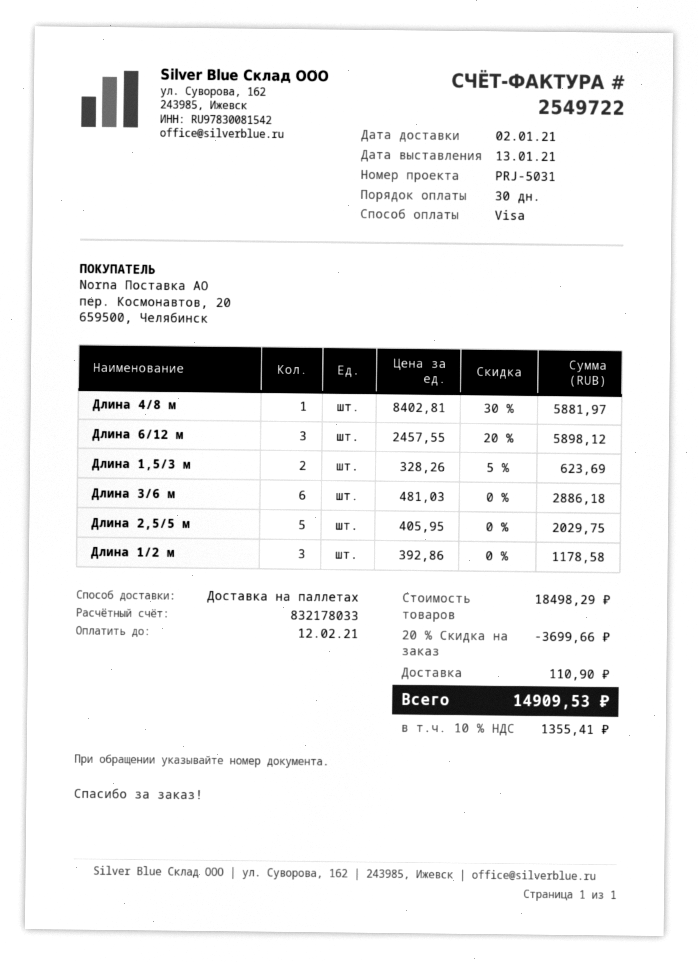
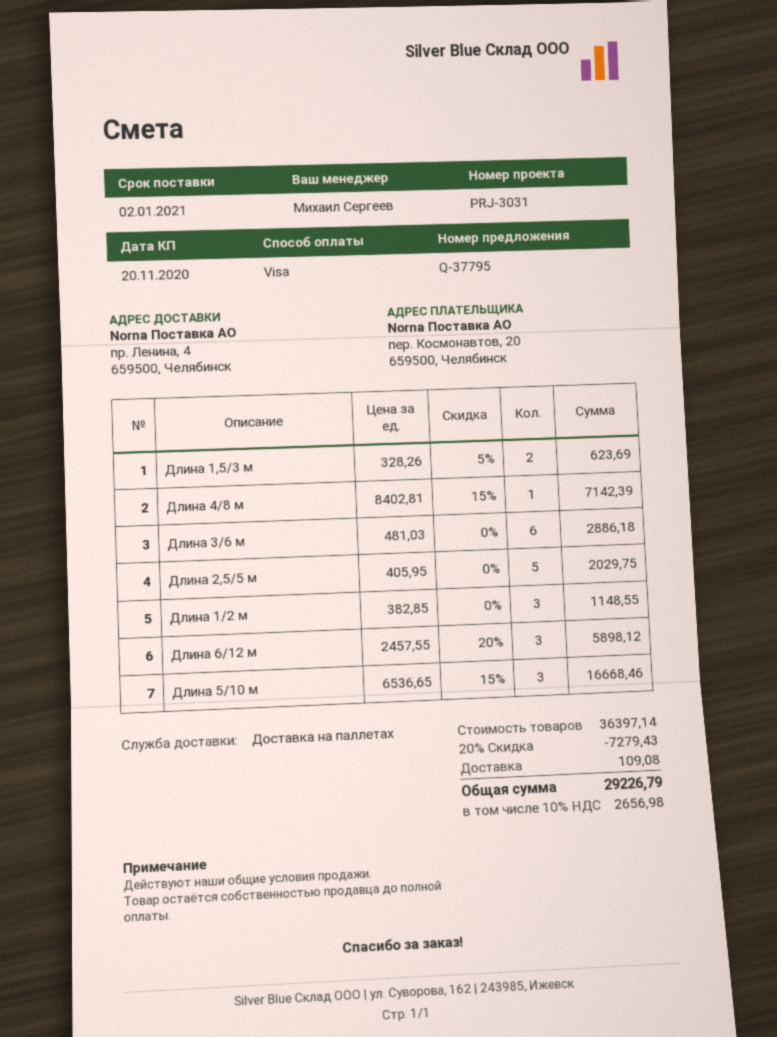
reference: PRJ-5031 -> PRJ-3031
Длина 4/8 м: 1 x 8402.81 - 30% = 5881.97 -> 1 x 8402.81 - 15% = 7142.39
Длина 1/2 м: 3 x 392.86 = 1178.58 -> 3 x 382.85 = 1148.55
Длина 5/10 м: none -> 3 x 6536.65 - 15% = 16668.46
subtotal: 18498.29 -> 36397.14
discount: 20% = 3699.66 -> 20% = 7279.43
shipping: 110.90 -> 109.08
tax: 10% = 1355.41 -> 10% = 2656.98
total: 14909.53 -> 29226.79

